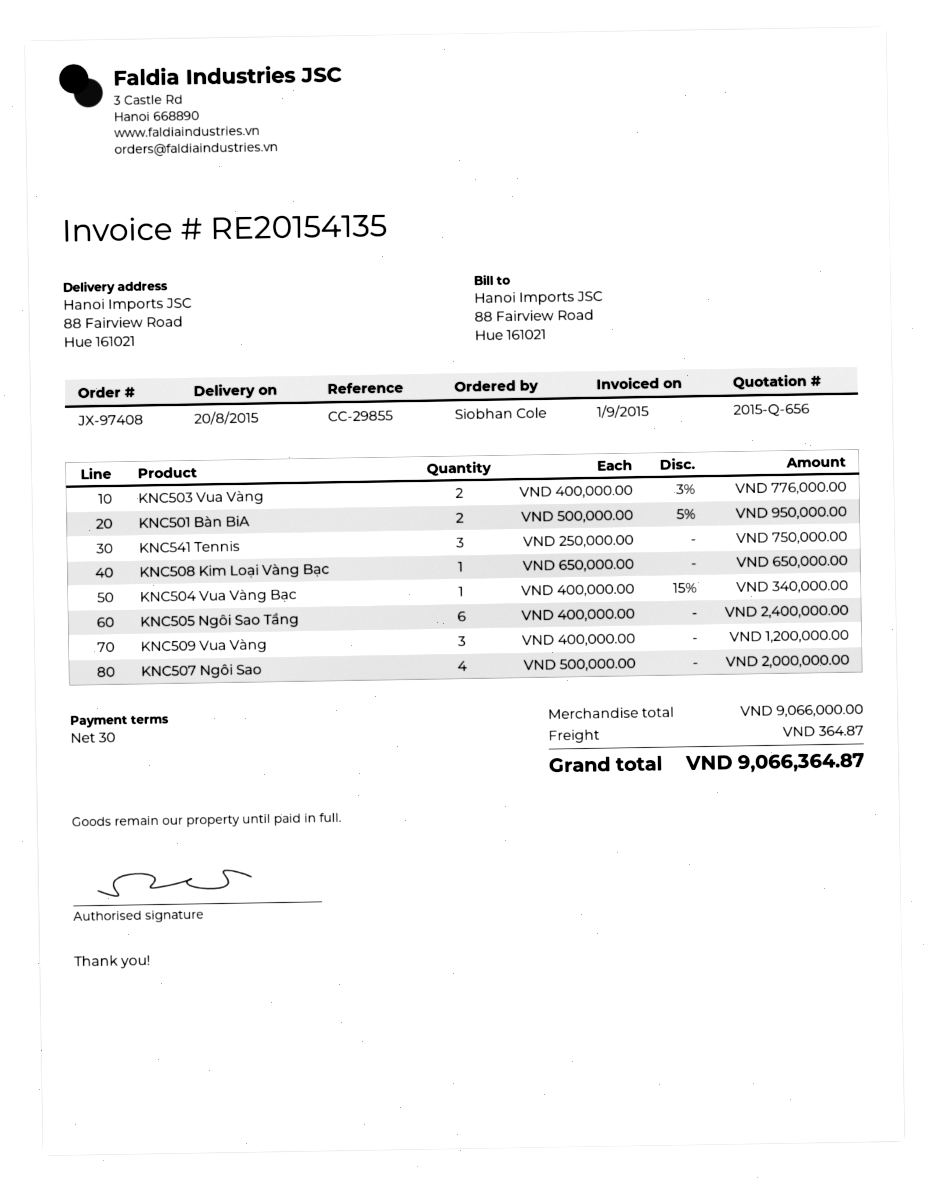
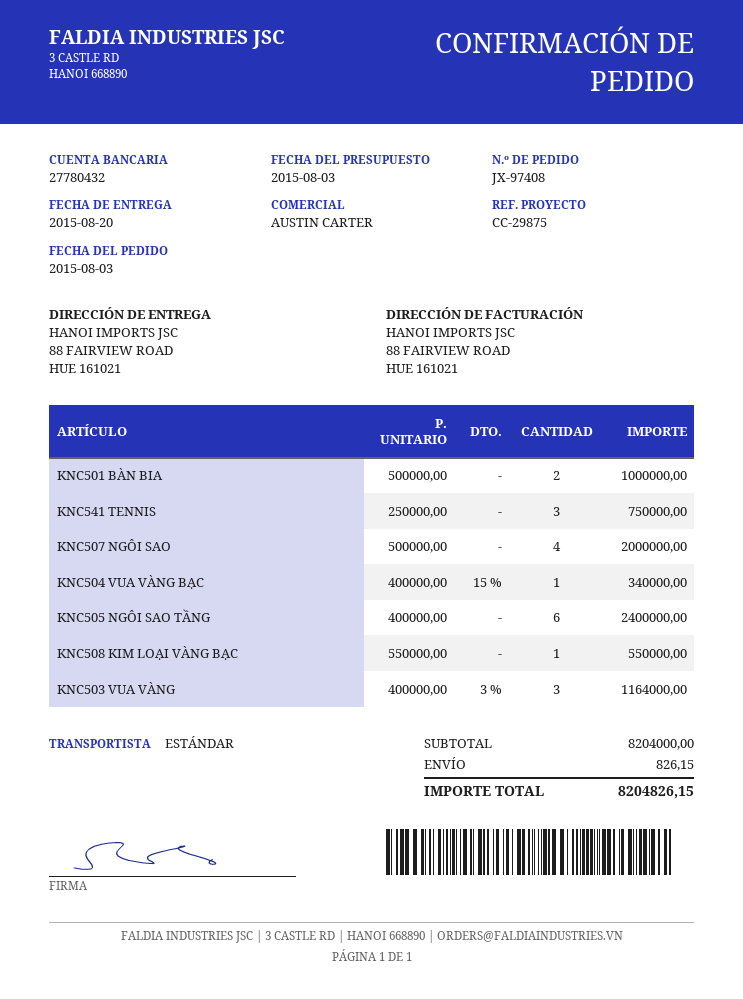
reference: CC-29855 -> CC-29875
KNC503 Vua Vàng: 2 x 400000.00 - 3% = 776000.00 -> 3 x 400000.00 - 3% = 1164000.00
KNC501 Bàn BiA: 2 x 500000.00 - 5% = 950000.00 -> 2 x 500000.00 = 1000000.00
KNC508 Kim Loại Vàng Bạc: 1 x 650000.00 = 650000.00 -> 1 x 550000.00 = 550000.00
KNC509 Vua Vàng: 3 x 400000.00 = 1200000.00 -> none
subtotal: 9066000.00 -> 8204000.00
shipping: 364.87 -> 826.15
total: 9066364.87 -> 8204826.15

